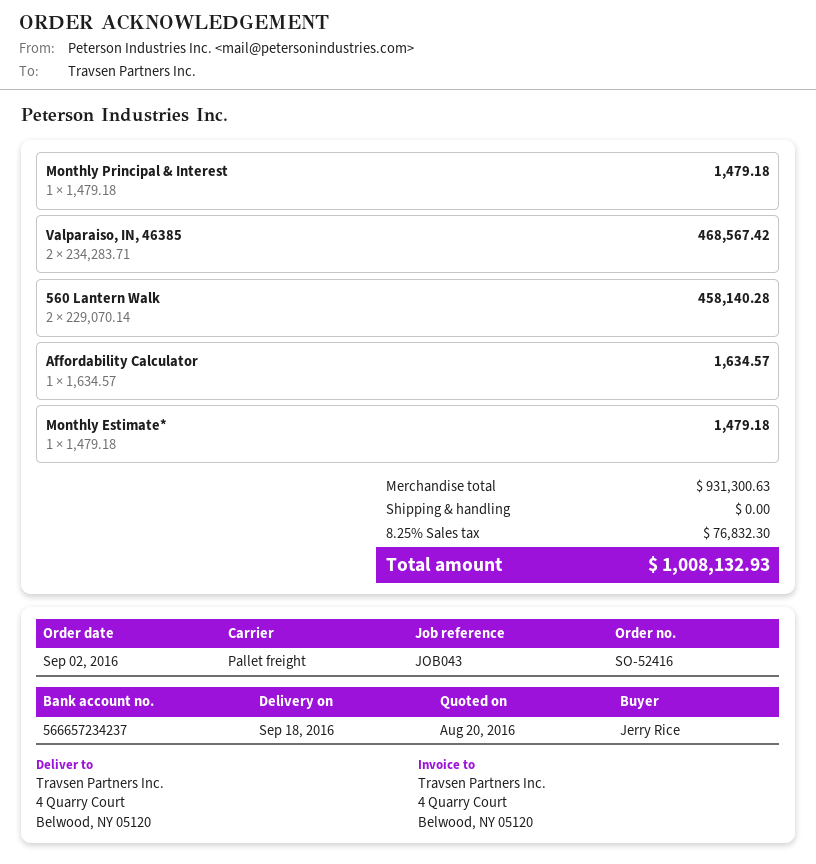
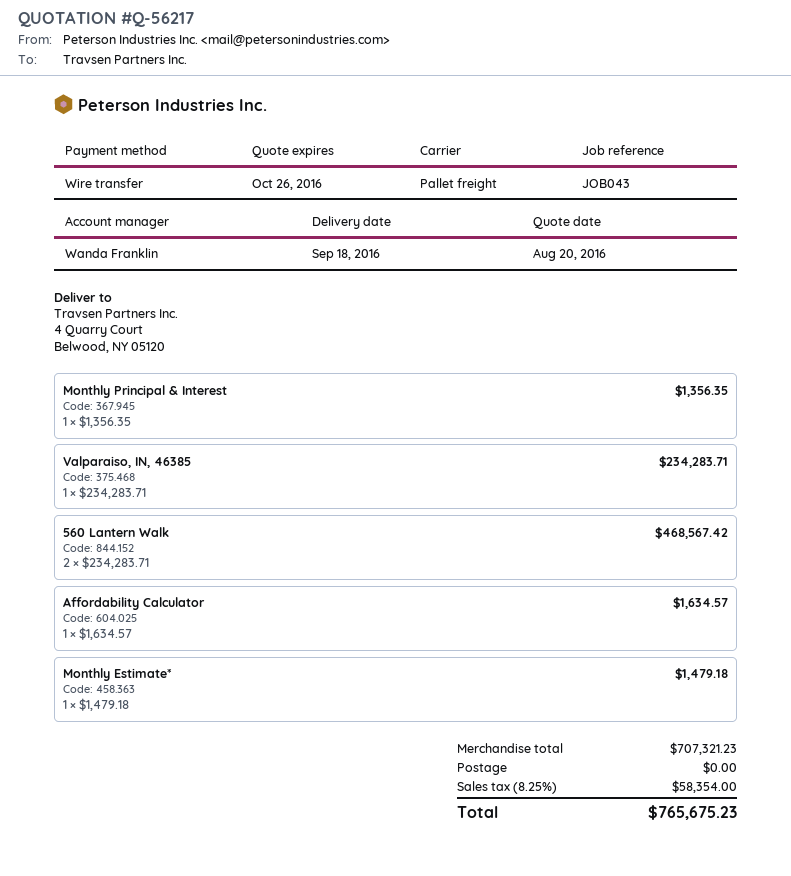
Monthly Principal & Interest: 1 x 1479.18 = 1479.18 -> 1 x 1356.35 = 1356.35
Valparaiso, IN, 46385: 2 x 234283.71 = 468567.42 -> 1 x 234283.71 = 234283.71
560 Lantern Walk: 2 x 229070.14 = 458140.28 -> 2 x 234283.71 = 468567.42
subtotal: 931300.63 -> 707321.23
tax: 8.25% = 76832.30 -> 8.25% = 58354.00
total: 1008132.93 -> 765675.23

